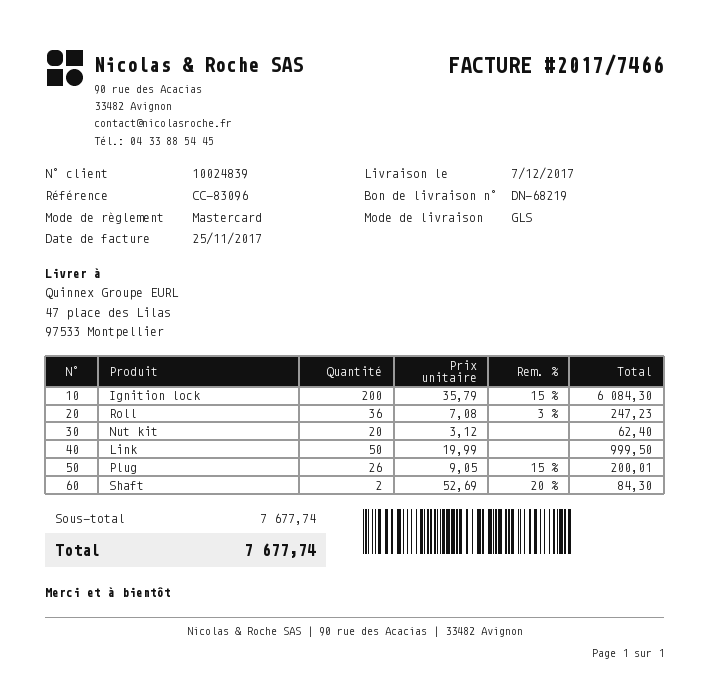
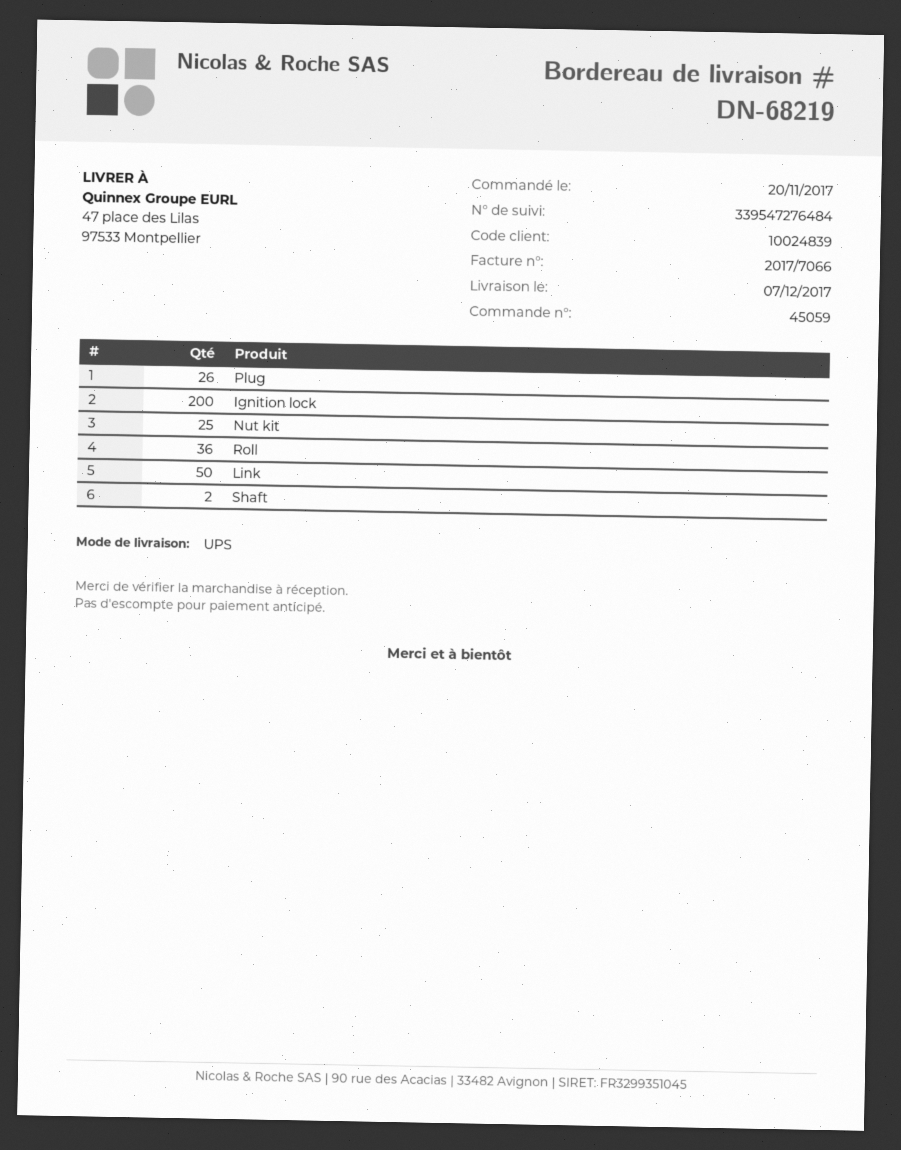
invoice number: 2017/7466 -> 2017/7066
shipping method: GLS -> UPS
Nut kit: 20 -> 25

